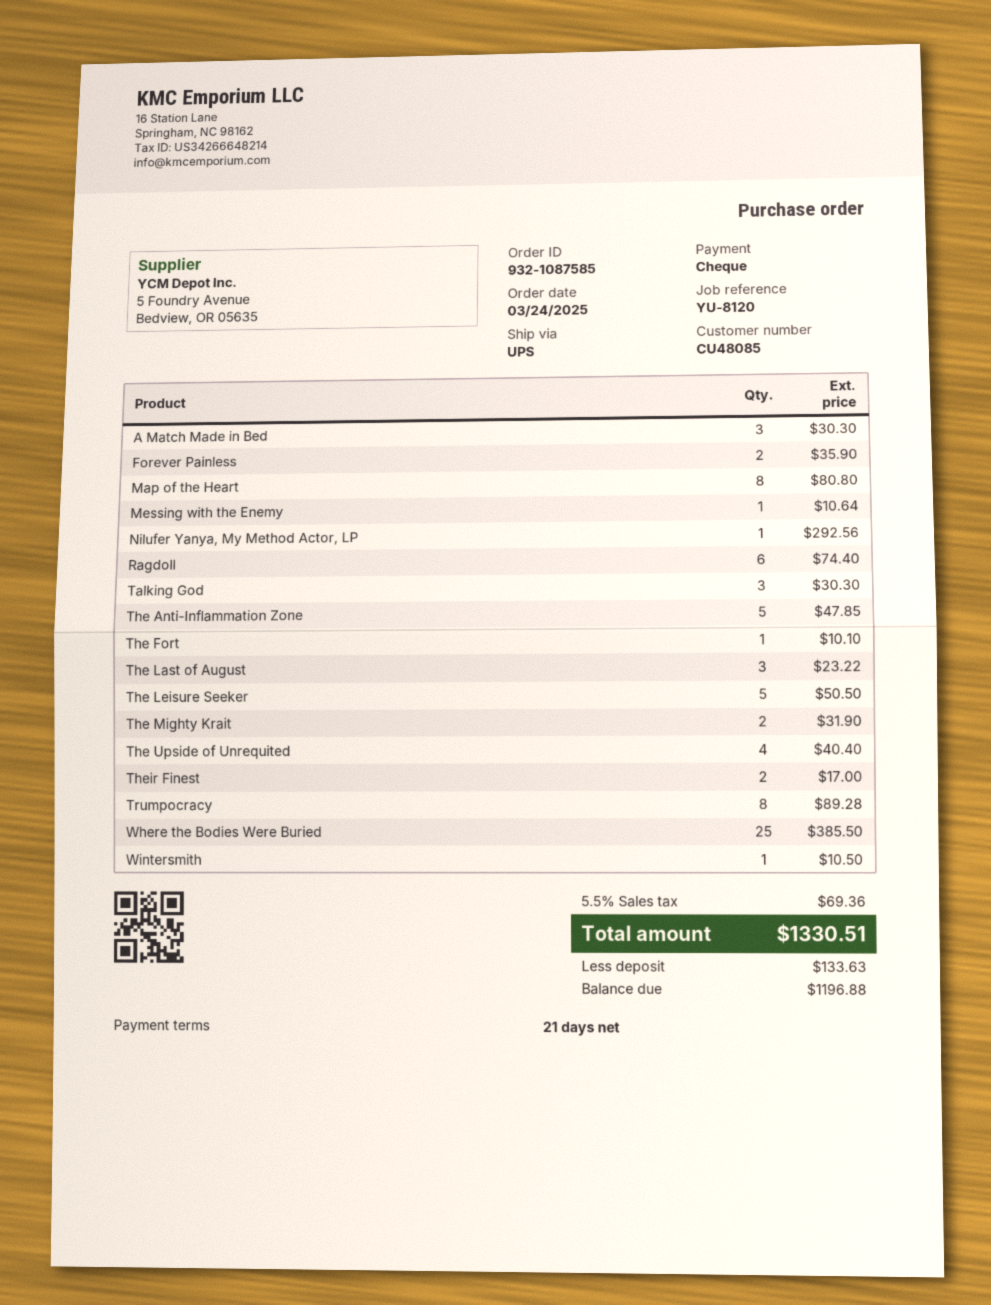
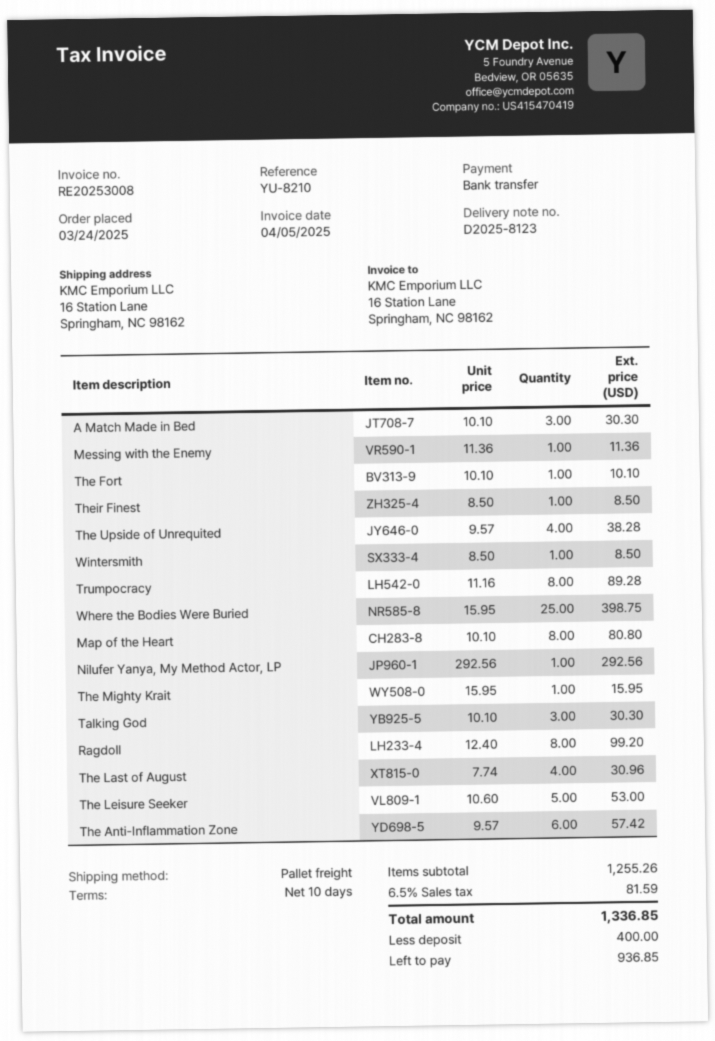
payment terms: 21 days -> 10 days
reference: YU-8120 -> YU-8210
payment method: cheque -> bank transfer
shipping method: UPS -> pallet freight
Forever Painless: 2 for 35.90 -> none
Messing with the Enemy: 1 for 10.64 -> 1 for 11.36
Ragdoll: 6 for 74.40 -> 8 for 99.20
The Anti-Inflammation Zone: 5 for 47.85 -> 6 for 57.42
The Last of August: 3 for 23.22 -> 4 for 30.96
The Leisure Seeker: 5 for 50.50 -> 5 for 53.00
The Mighty Krait: 2 for 31.90 -> 1 for 15.95
The Upside of Unrequited: 4 for 40.40 -> 4 for 38.28
Their Finest: 2 for 17.00 -> 1 for 8.50
Where the Bodies Were Buried: 25 for 385.50 -> 25 for 398.75
Wintersmith: 1 for 10.50 -> 1 for 8.50
tax: 5.5% = 69.36 -> 6.5% = 81.59
total: 1330.51 -> 1336.85
deposit: 133.63 -> 400.00
balance: 1196.88 -> 936.85

